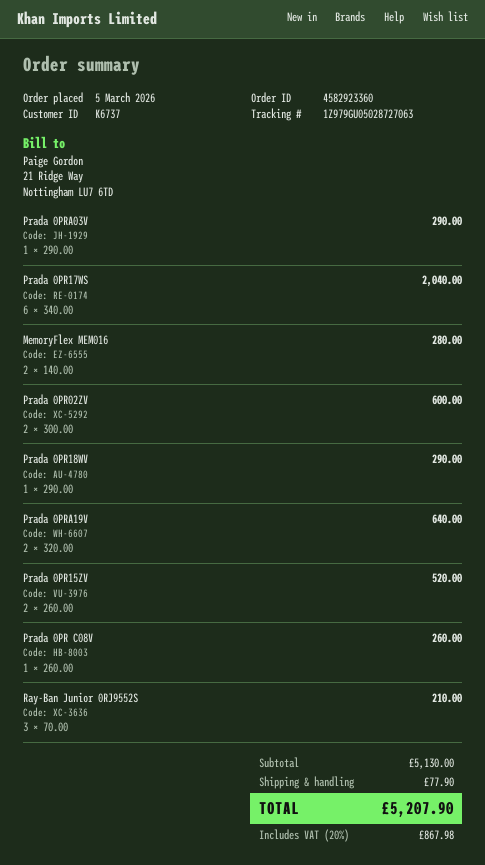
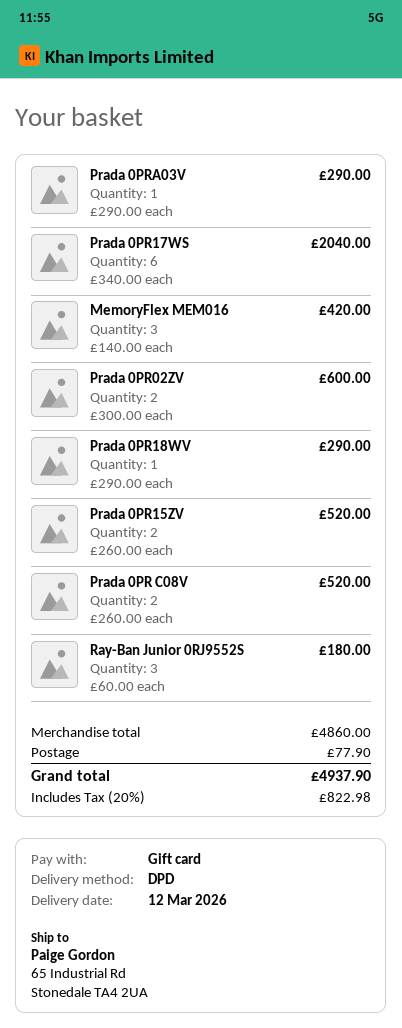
MemoryFlex MEM016: 2 x 140.00 = 280.00 -> 3 x 140.00 = 420.00
Prada 0PRA19V: 2 x 320.00 = 640.00 -> none
Prada 0PR C08V: 1 x 260.00 = 260.00 -> 2 x 260.00 = 520.00
Ray-Ban Junior 0RJ9552S: 3 x 70.00 = 210.00 -> 3 x 60.00 = 180.00
subtotal: 5130.00 -> 4860.00
tax: 20% = 867.98 -> 20% = 822.98
total: 5207.90 -> 4937.90

